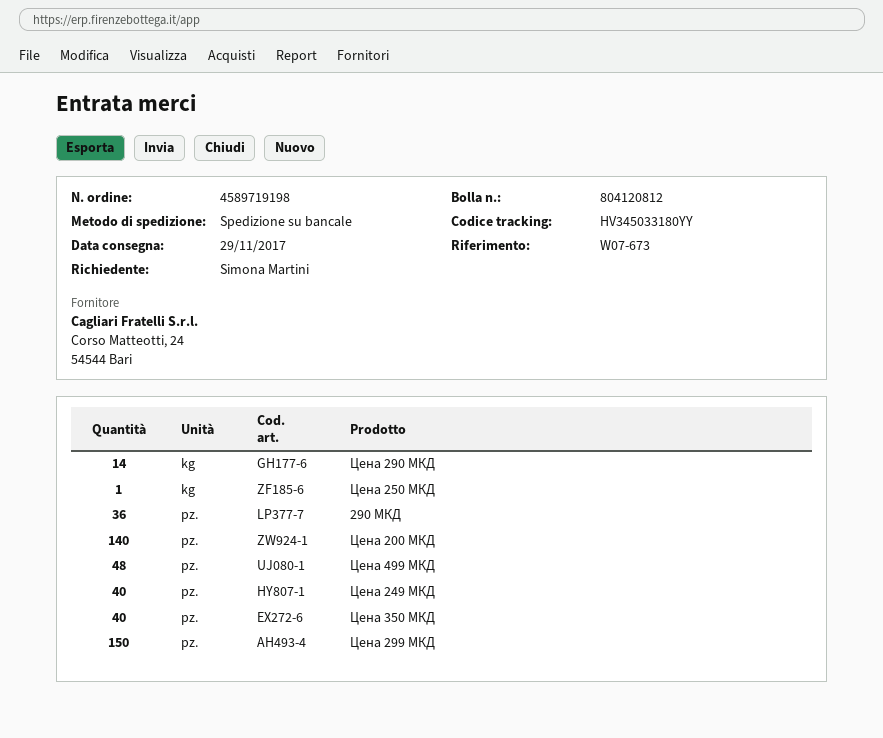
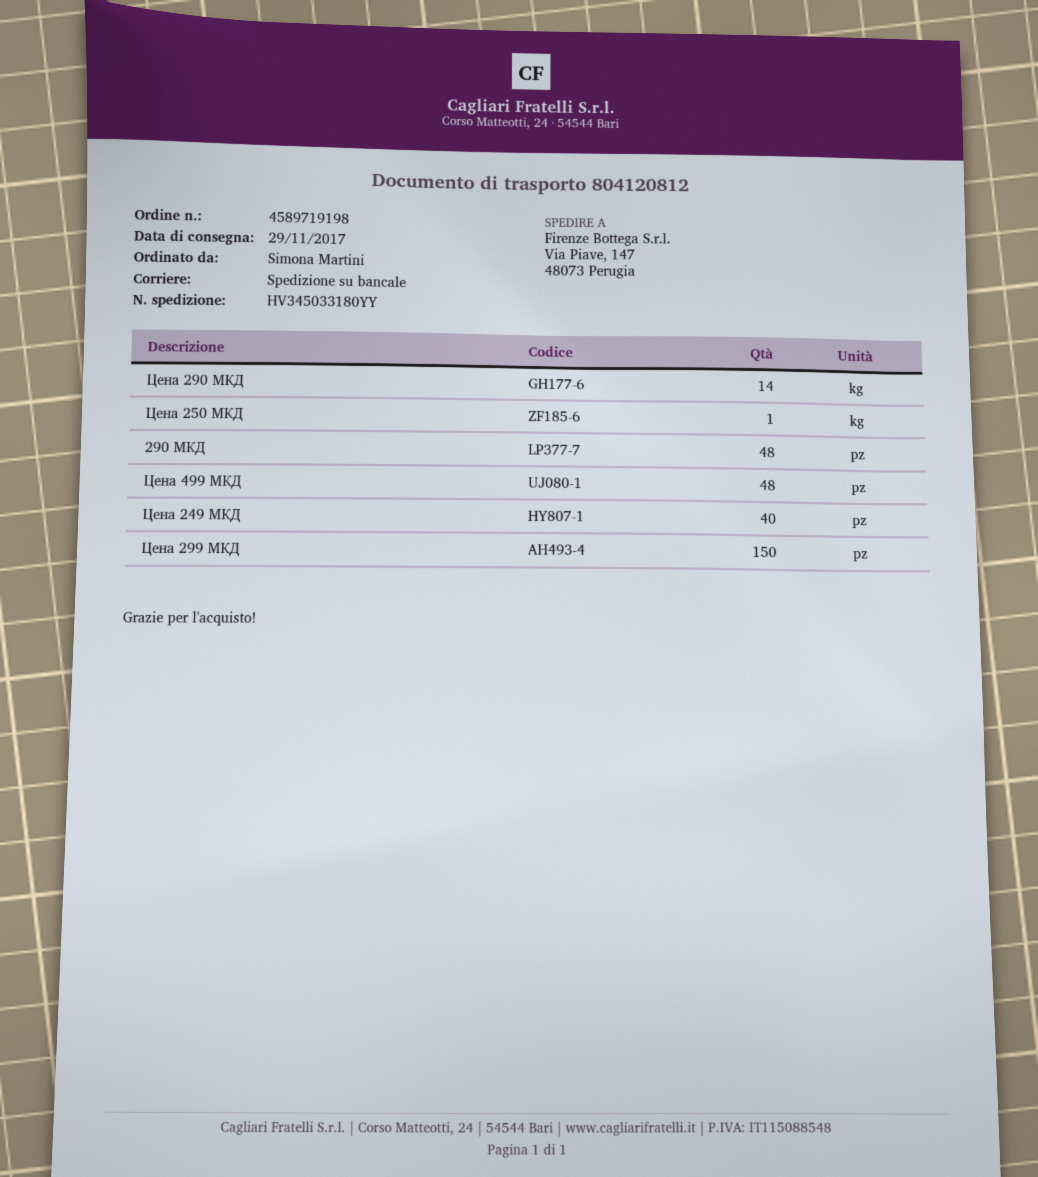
290 МКД: 36 -> 48
Цена 200 МКД: 140 -> none
Цена 350 МКД: 40 -> none

